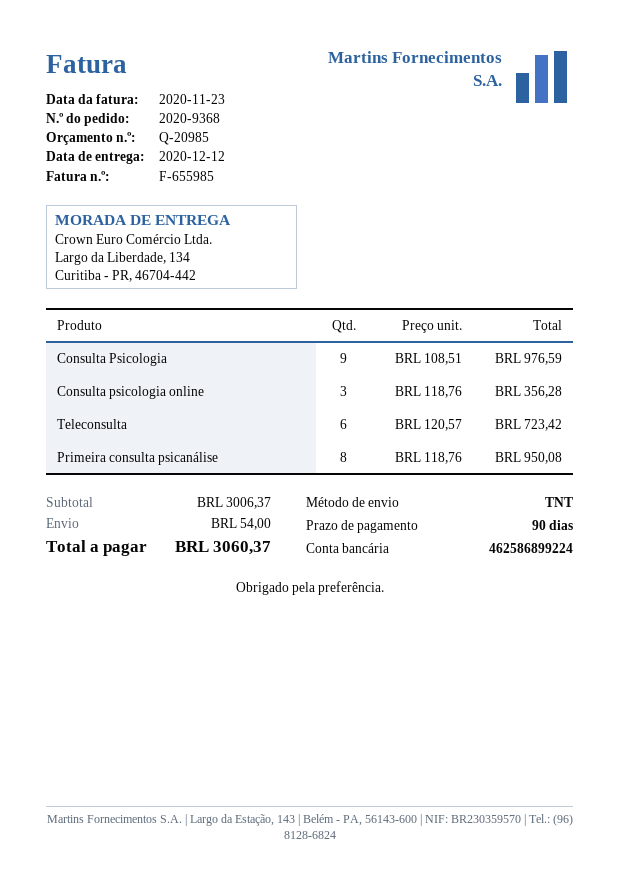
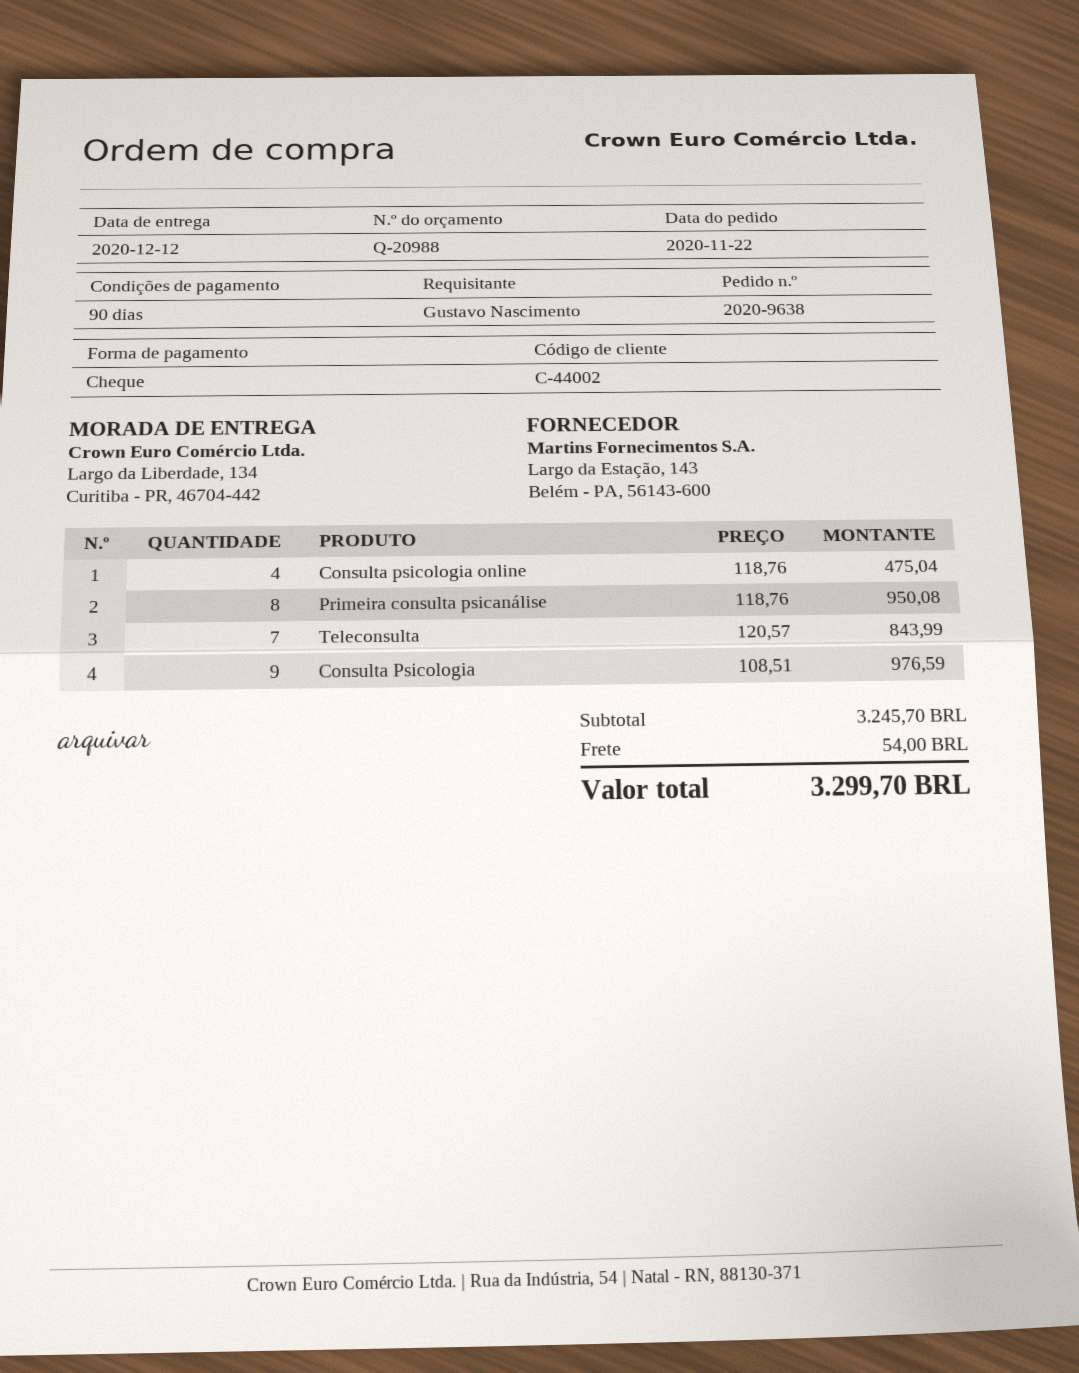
quote number: Q-20985 -> Q-20988
order number: 2020-9368 -> 2020-9638
Consulta psicologia online: 3 x 118.76 = 356.28 -> 4 x 118.76 = 475.04
Teleconsulta: 6 x 120.57 = 723.42 -> 7 x 120.57 = 843.99
subtotal: 3006.37 -> 3245.70
total: 3060.37 -> 3299.70

